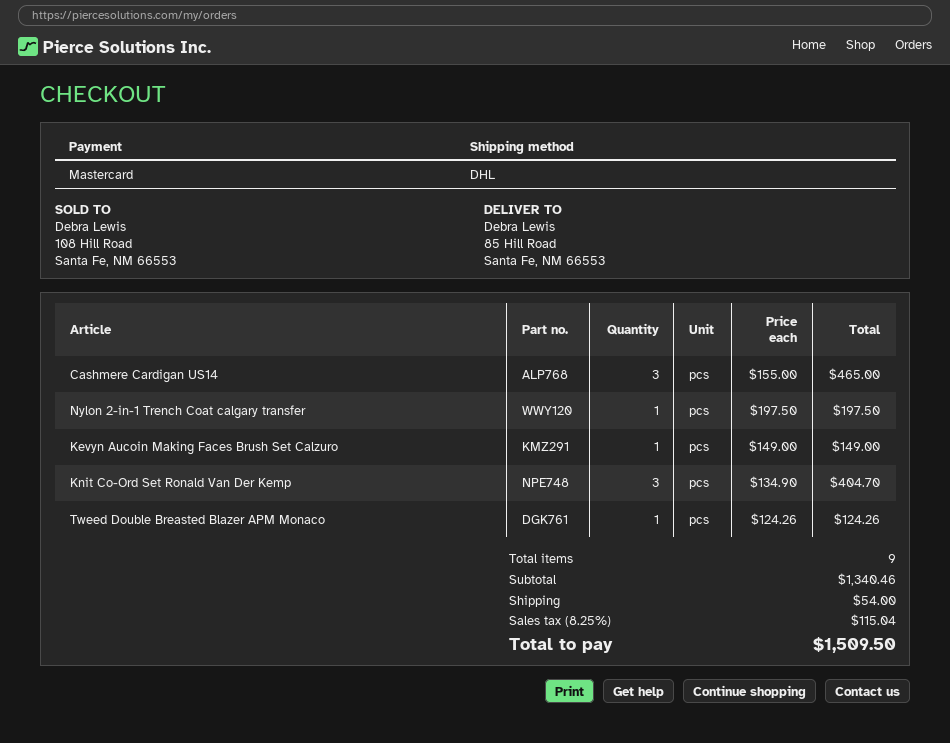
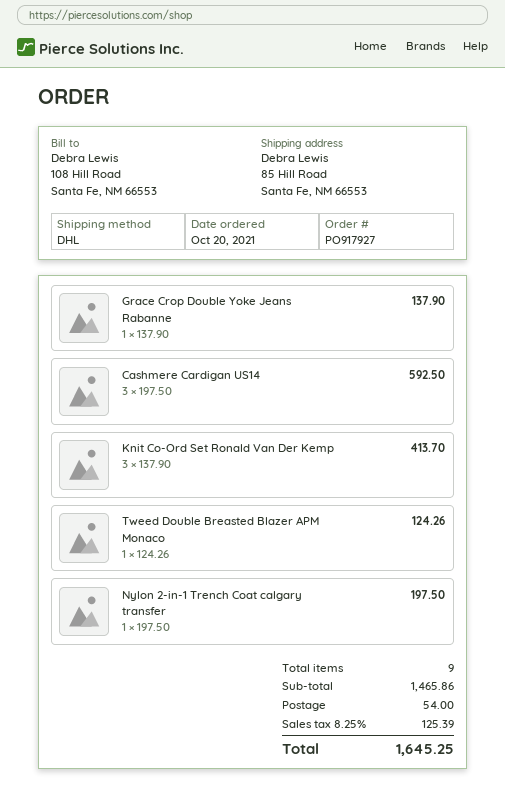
Cashmere Cardigan US14: 3 x 155.00 = 465.00 -> 3 x 197.50 = 592.50
Kevyn Aucoin Making Faces Brush Set Calzuro: 1 x 149.00 = 149.00 -> none
Knit Co-Ord Set Ronald Van Der Kemp: 3 x 134.90 = 404.70 -> 3 x 137.90 = 413.70
Grace Crop Double Yoke Jeans Rabanne: none -> 1 x 137.90 = 137.90
subtotal: 1340.46 -> 1465.86
tax: 8.25% = 115.04 -> 8.25% = 125.39
total: 1509.50 -> 1645.25

